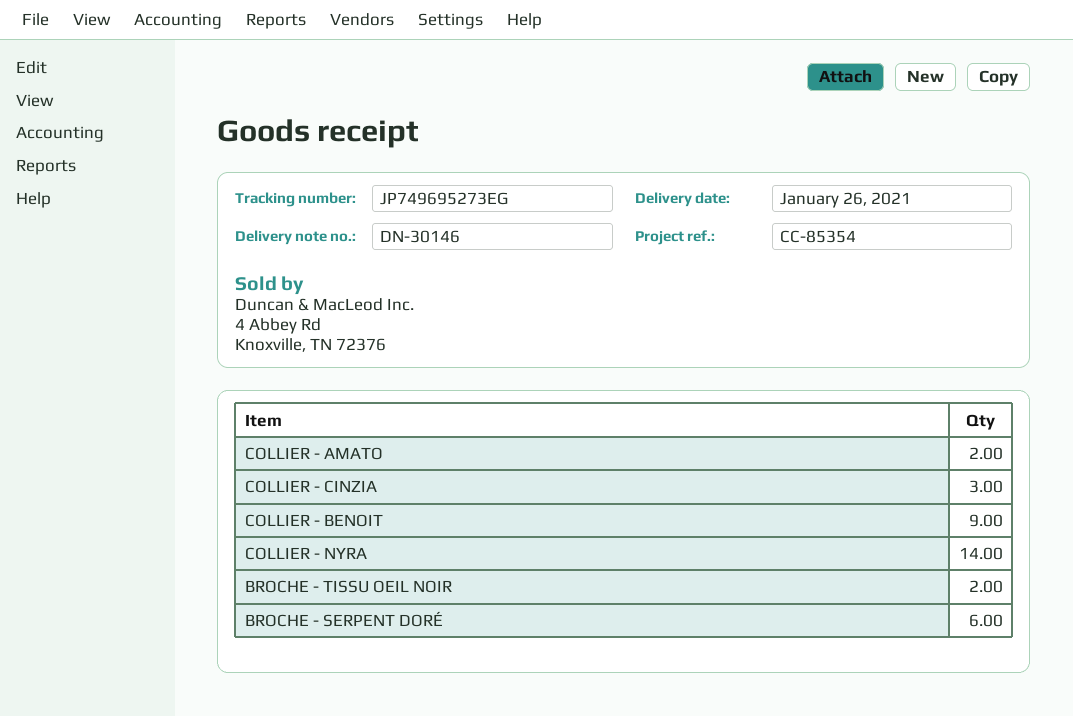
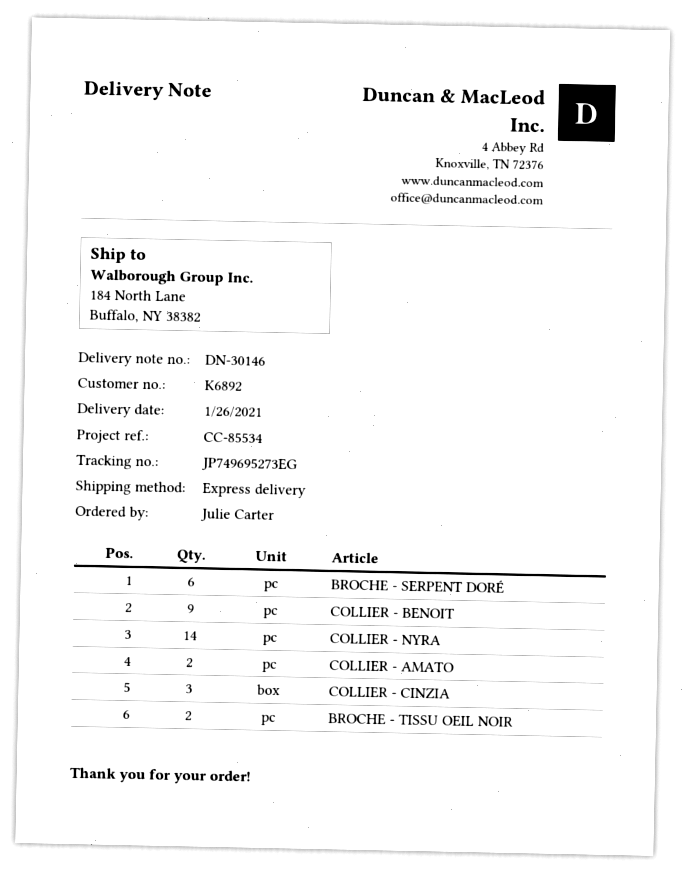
reference: CC-85354 -> CC-85534

